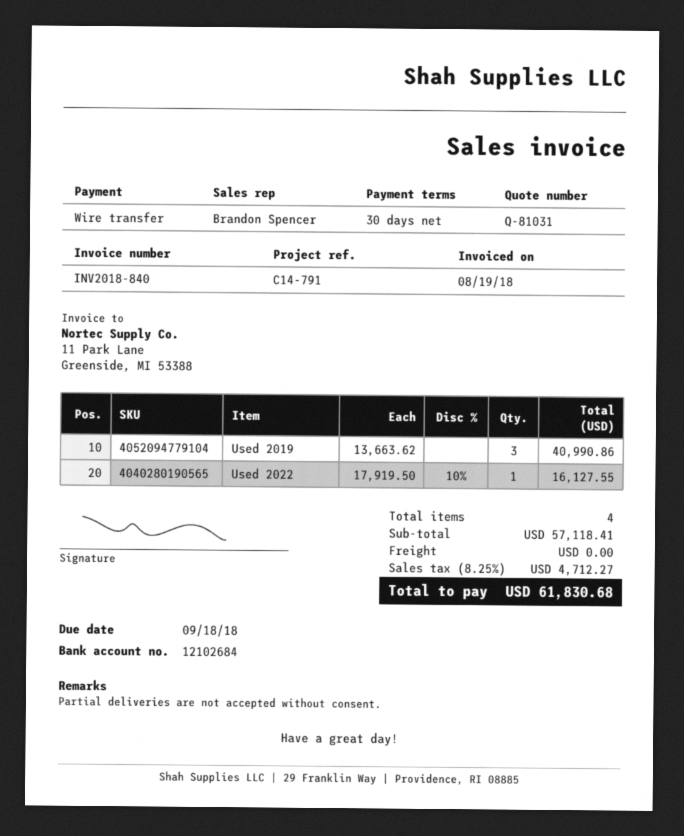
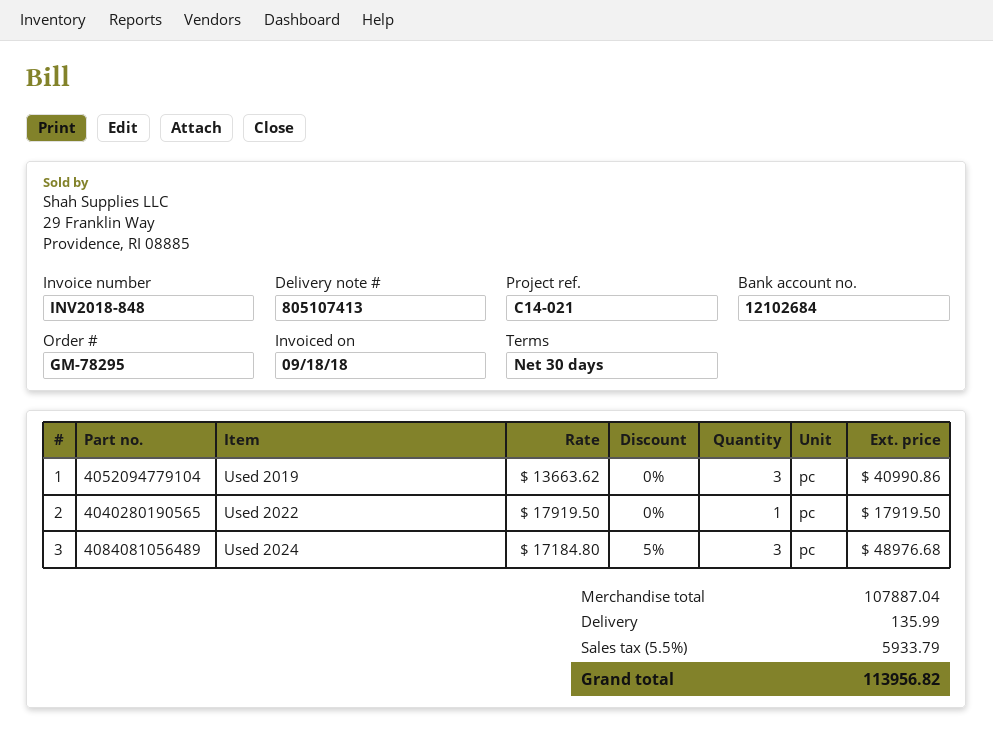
invoice number: INV2018-840 -> INV2018-848
invoice date: 2018-08-19 -> 2018-09-18
reference: C14-791 -> C14-021
Used 2022: 1 x 17919.50 - 10% = 16127.55 -> 1 x 17919.50 = 17919.50
Used 2024: none -> 3 x 17184.80 - 5% = 48976.68
subtotal: 57118.41 -> 107887.04
shipping: 0.00 -> 135.99
tax: 8.25% = 4712.27 -> 5.5% = 5933.79
total: 61830.68 -> 113956.82

